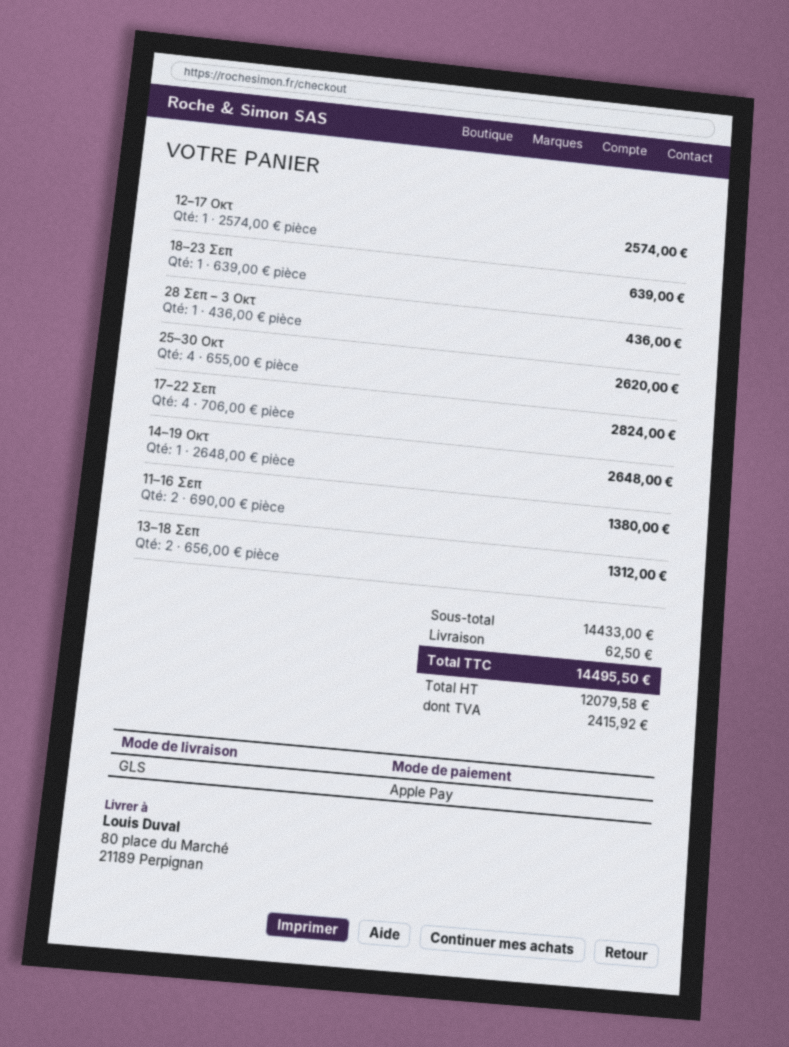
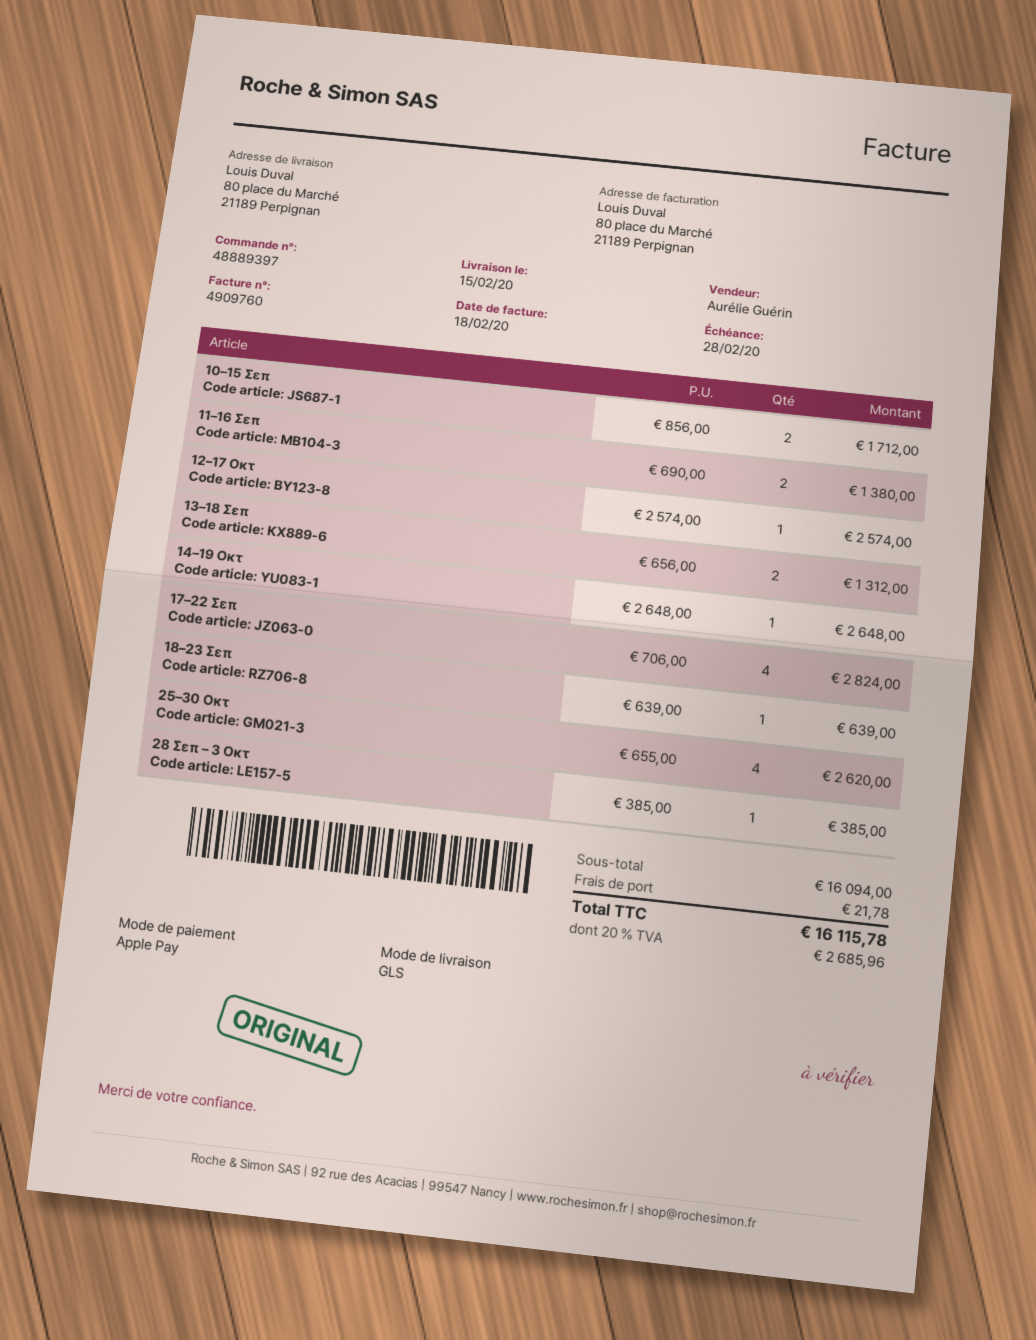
28 Σεπ – 3 Οκτ: 1 x 436.00 = 436.00 -> 1 x 385.00 = 385.00
10–15 Σεπ: none -> 2 x 856.00 = 1712.00
subtotal: 14433.00 -> 16094.00
shipping: 62.50 -> 21.78
tax: 2415.92 -> 2685.96
total: 14495.50 -> 16115.78

